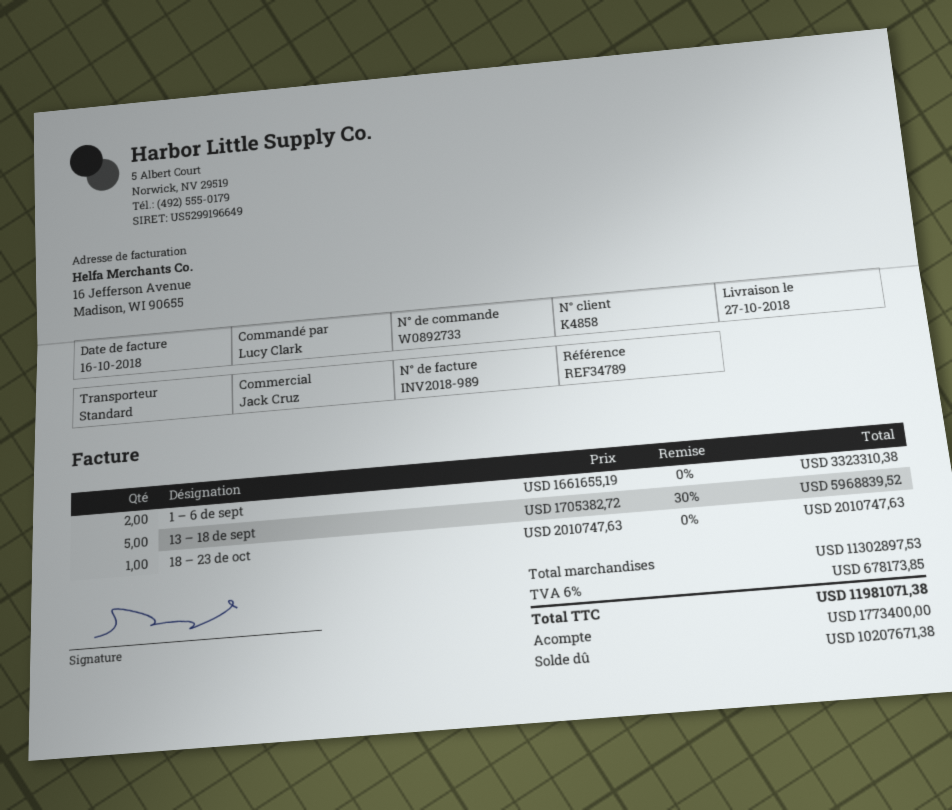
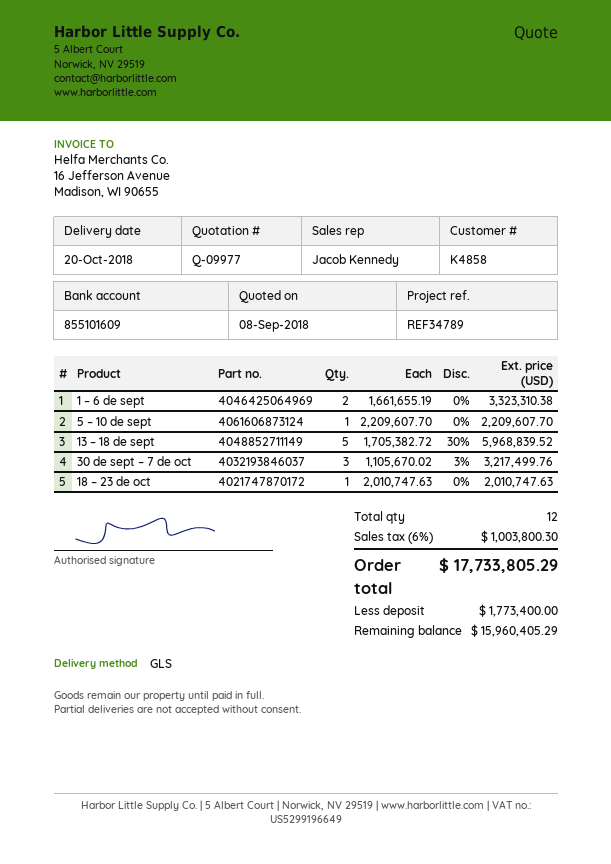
delivery date: 2018-10-27 -> 2018-10-20
sales rep: Jack Cruz -> Jacob Kennedy
shipping method: standard -> GLS
5 – 10 de sept: none -> 1 x 2209607.70 = 2209607.70
30 de sept – 7 de oct: none -> 3 x 1105670.02 - 3% = 3217499.76
tax: 6% = 678173.85 -> 6% = 1003800.30
total: 11981071.38 -> 17733805.29
balance: 10207671.38 -> 15960405.29

